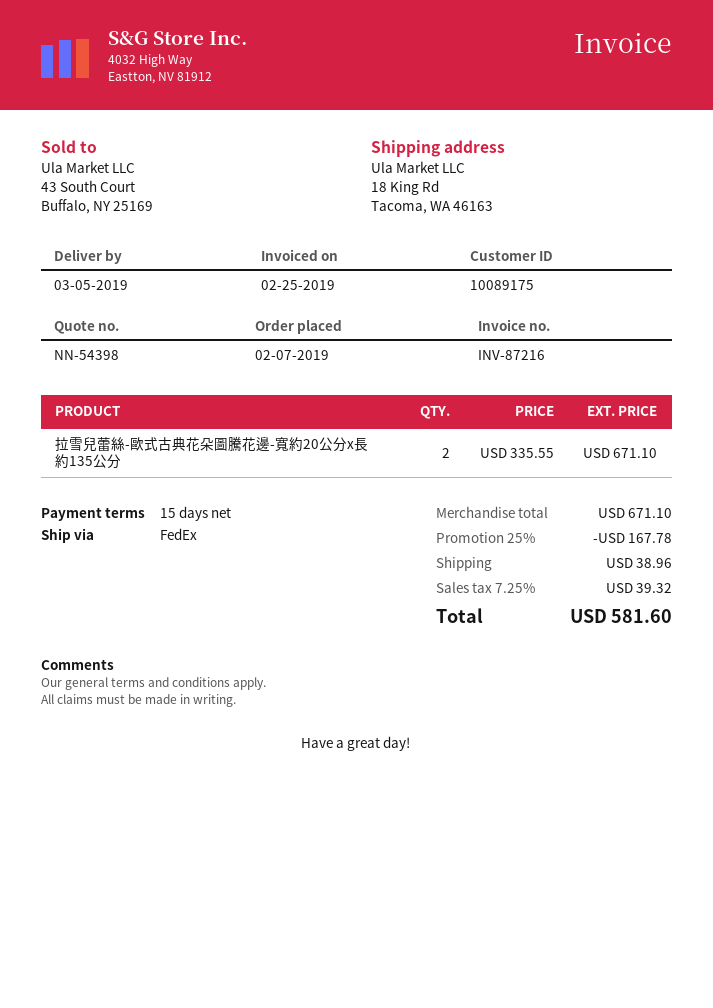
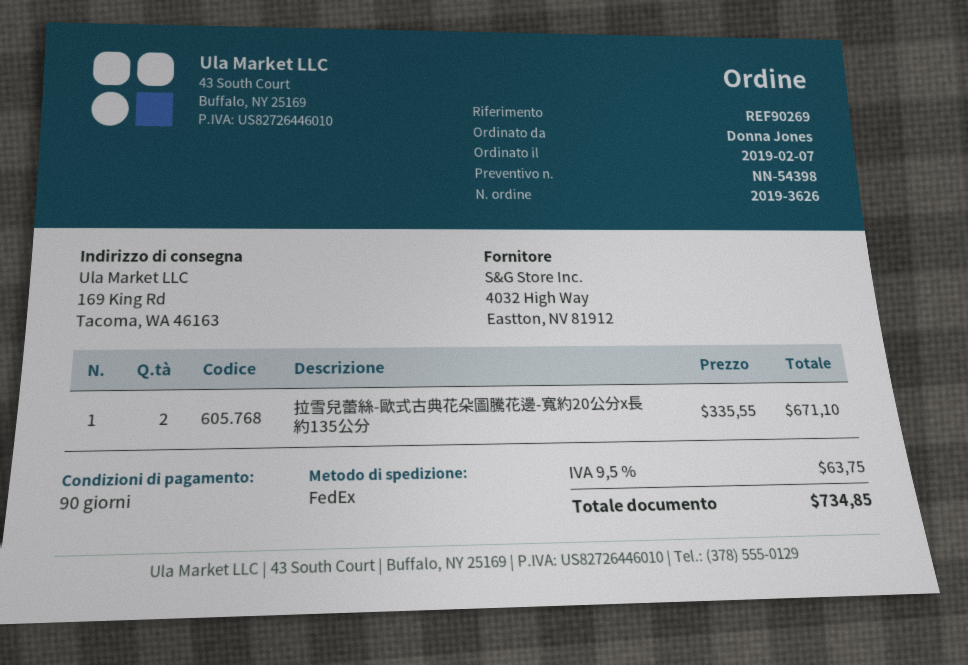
payment terms: 15 days -> 90 days
ship to: 18 King Rd, Tacoma, WA 46163 -> 169 King Rd, Tacoma, WA 46163
discount: 25% = 167.78 -> none
shipping: 38.96 -> none
tax: 7.25% = 39.32 -> 9.5% = 63.75
total: 581.60 -> 734.85

